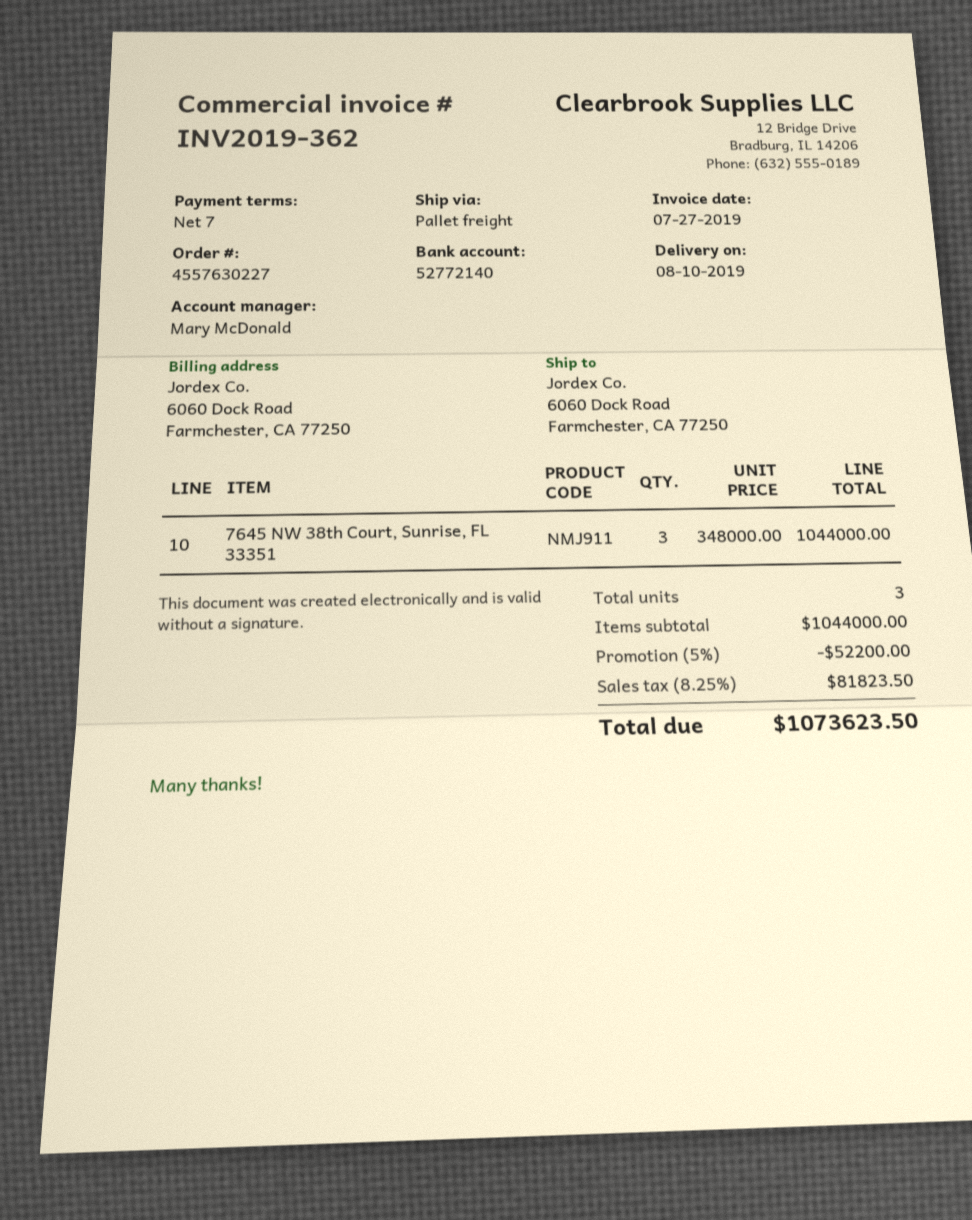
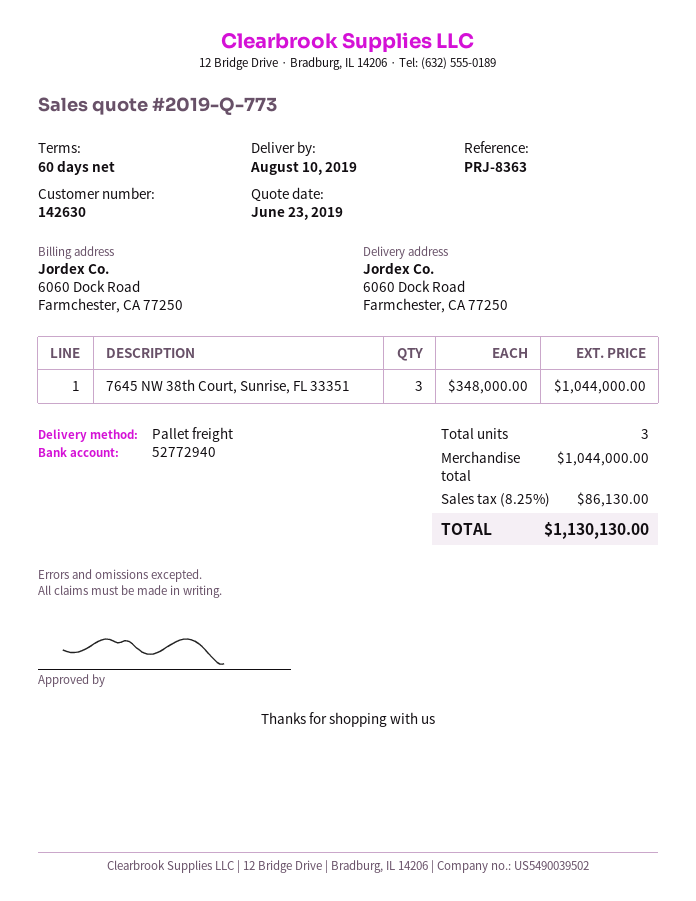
payment terms: 7 days -> 60 days
bank account: 52772140 -> 52772940
discount: 5% = 52200.00 -> none
tax: 8.25% = 81823.50 -> 8.25% = 86130.00
total: 1073623.50 -> 1130130.00

